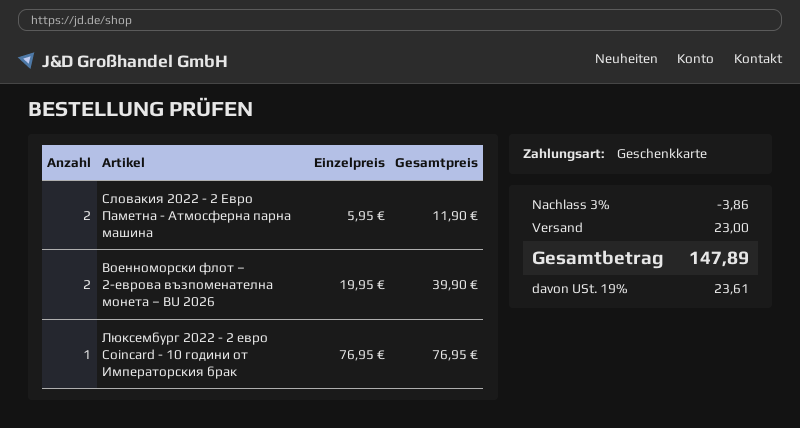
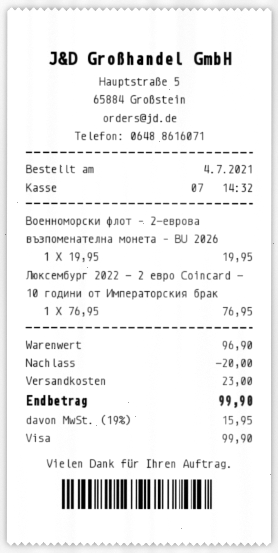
payment method: gift card -> Visa
Словакия 2022 - 2 Евро Паметна - Атмосферна парна машина: 2 x 5.95 = 11.90 -> none
Военноморски флот – 2-еврова възпоменателна монета – BU 2026: 2 x 19.95 = 39.90 -> 1 x 19.95 = 19.95
discount: 3.86 -> 20.00
tax: 19% = 23.61 -> 19% = 15.95
total: 147.89 -> 99.90

